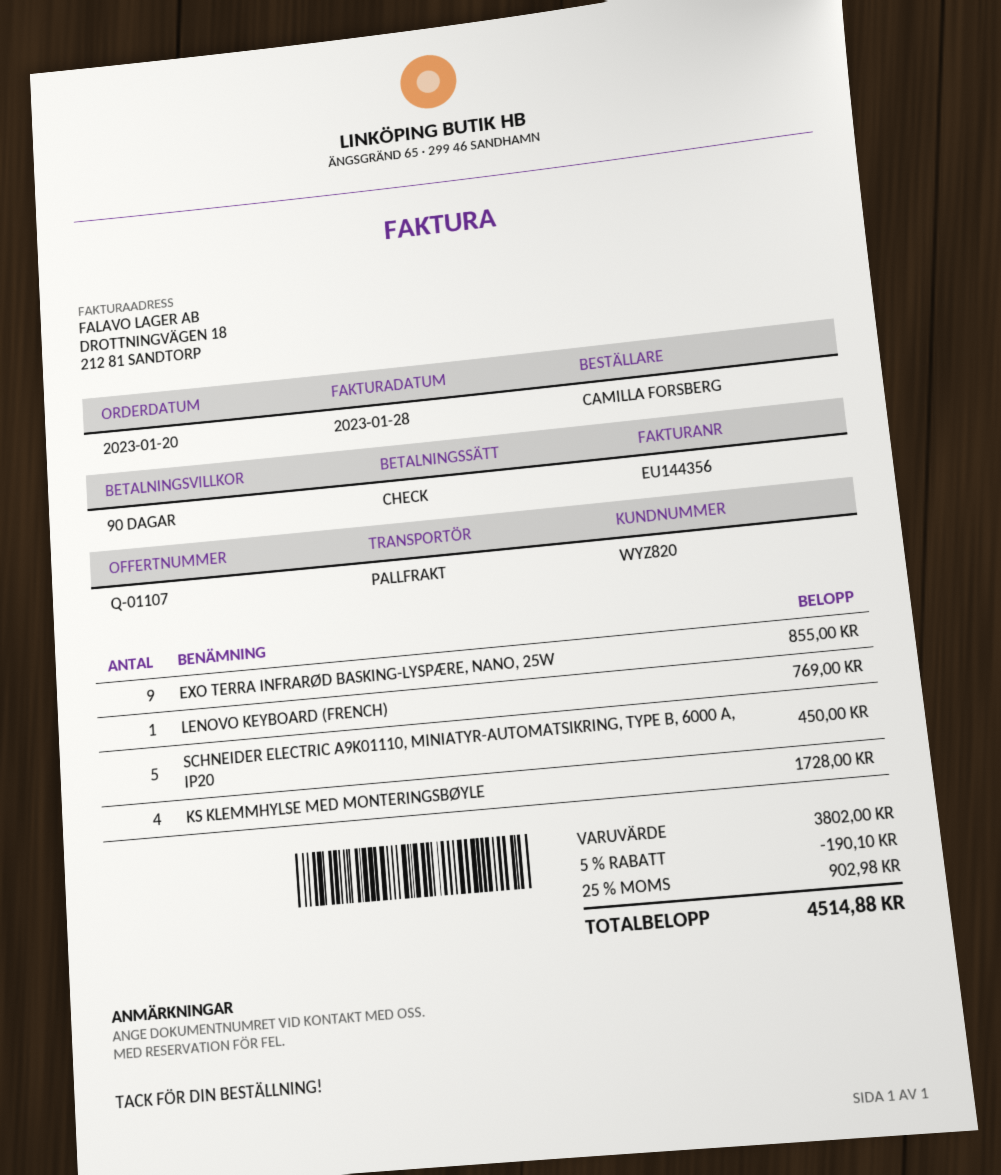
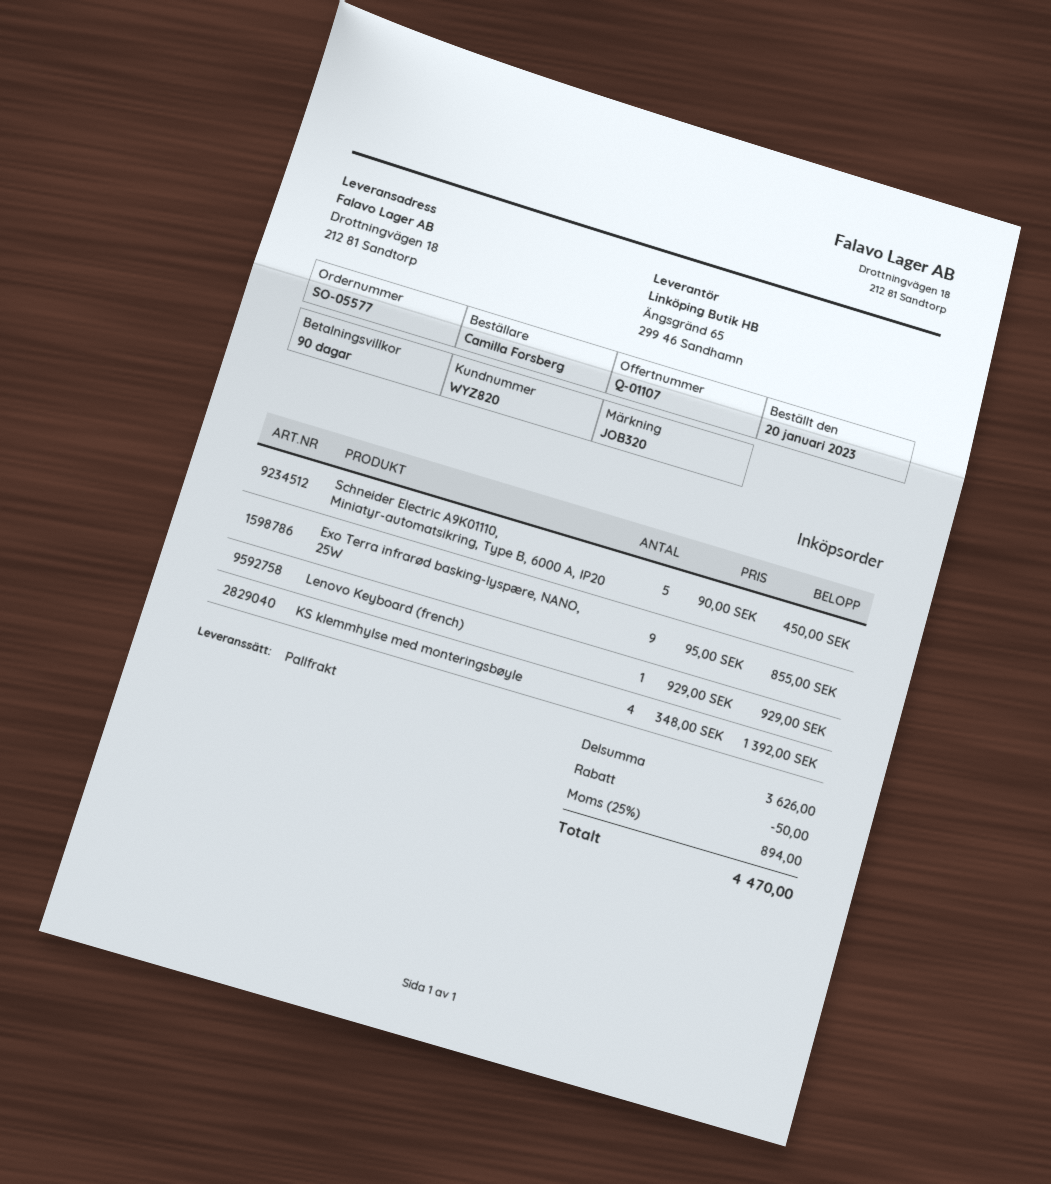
LENOVO KEYBOARD (FRENCH): 1 for 769.00 -> 1 for 929.00
KS KLEMMHYLSE MED MONTERINGSBØYLE: 4 for 1728.00 -> 4 for 1392.00
subtotal: 3802.00 -> 3626.00
discount: 190.10 -> 50.00
tax: 25% = 902.98 -> 25% = 894.00
total: 4514.88 -> 4470.00

